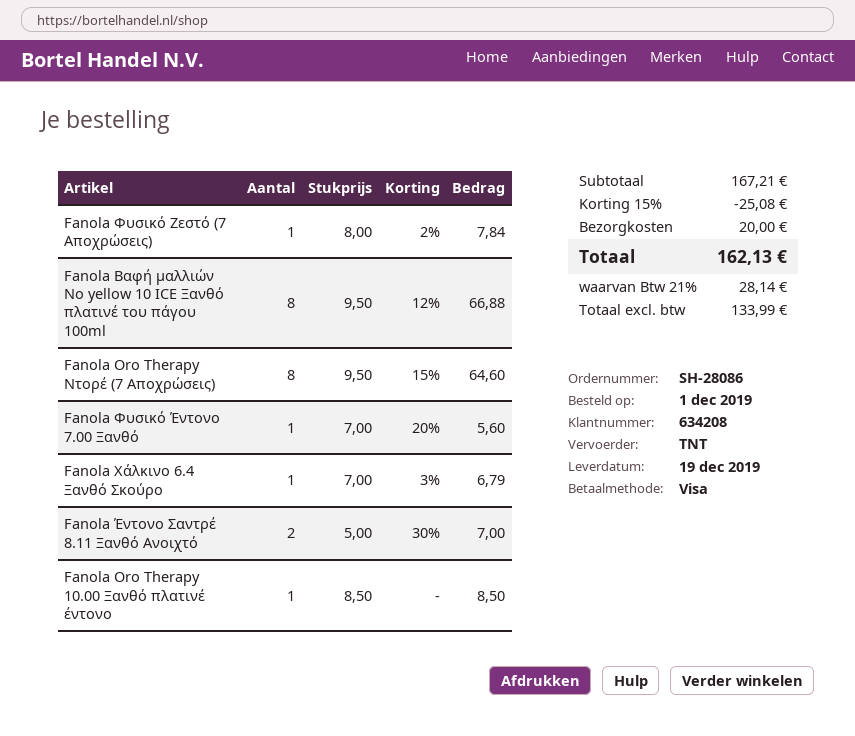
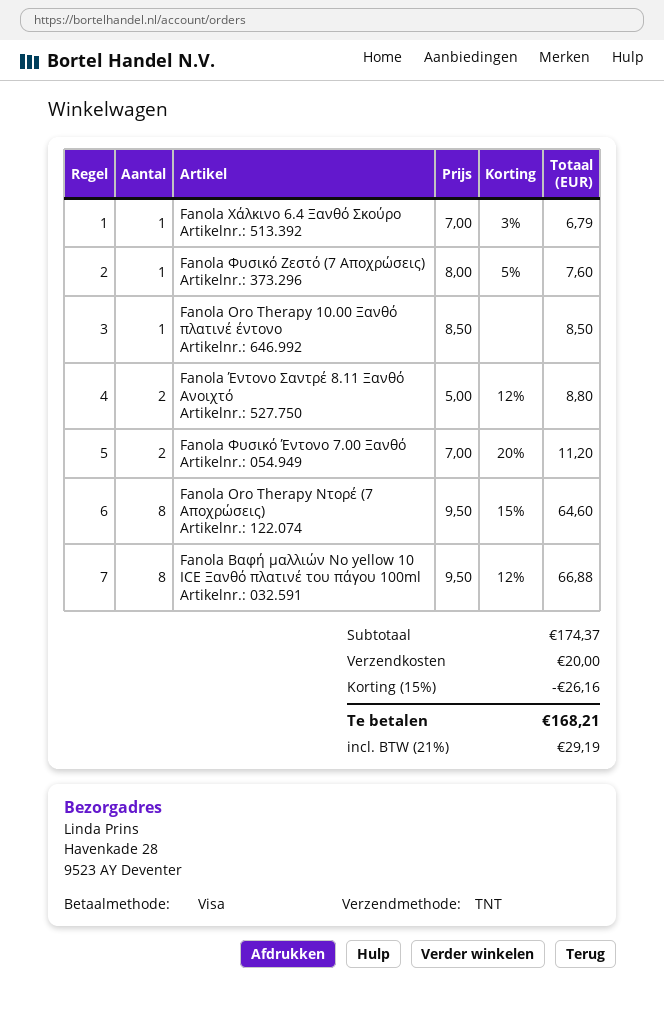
Fanola Φυσικό Ζεστό (7 Αποχρώσεις): 1 x 8.00 - 2% = 7.84 -> 1 x 8.00 - 5% = 7.60
Fanola Φυσικό Έντονο 7.00 Ξανθό: 1 x 7.00 - 20% = 5.60 -> 2 x 7.00 - 20% = 11.20
Fanola Έντονο Σαντρέ 8.11 Ξανθό Ανοιχτό: 2 x 5.00 - 30% = 7.00 -> 2 x 5.00 - 12% = 8.80
subtotal: 167.21 -> 174.37
discount: 15% = 25.08 -> 15% = 26.16
tax: 21% = 28.14 -> 21% = 29.19
total: 162.13 -> 168.21

